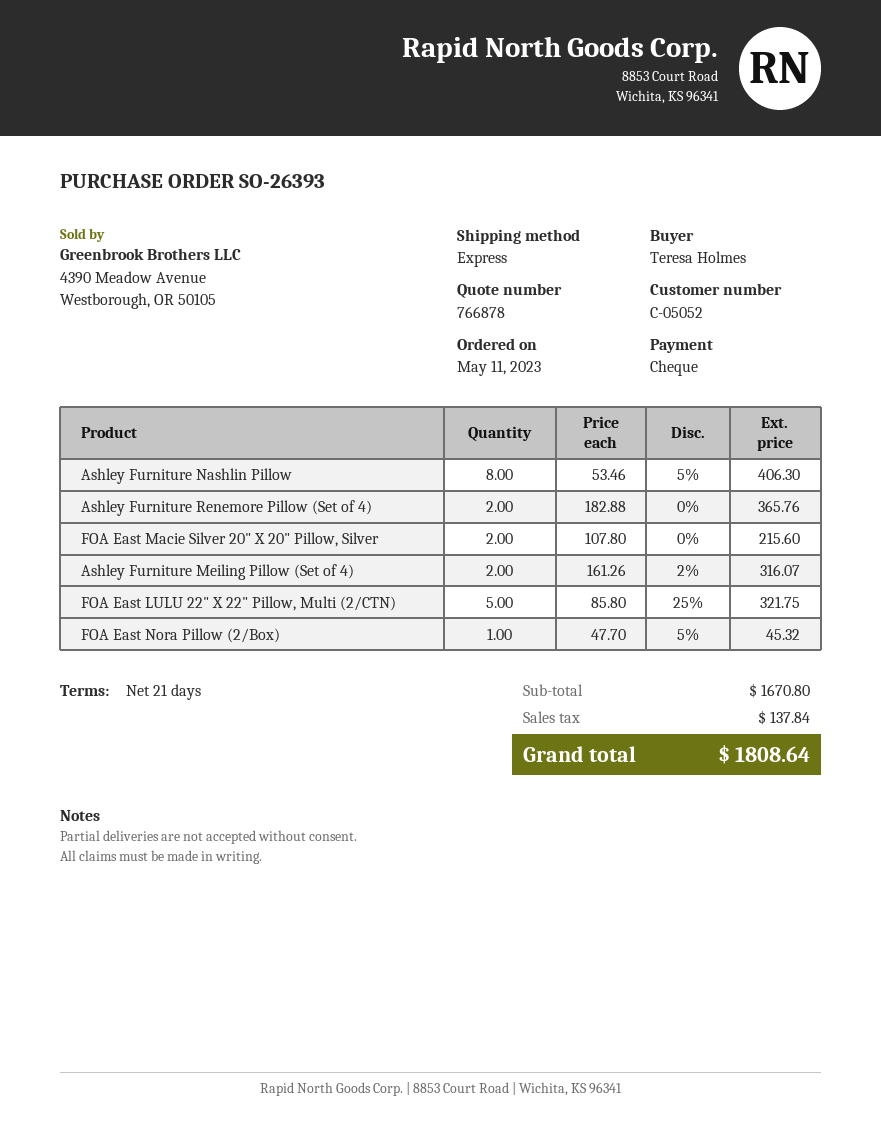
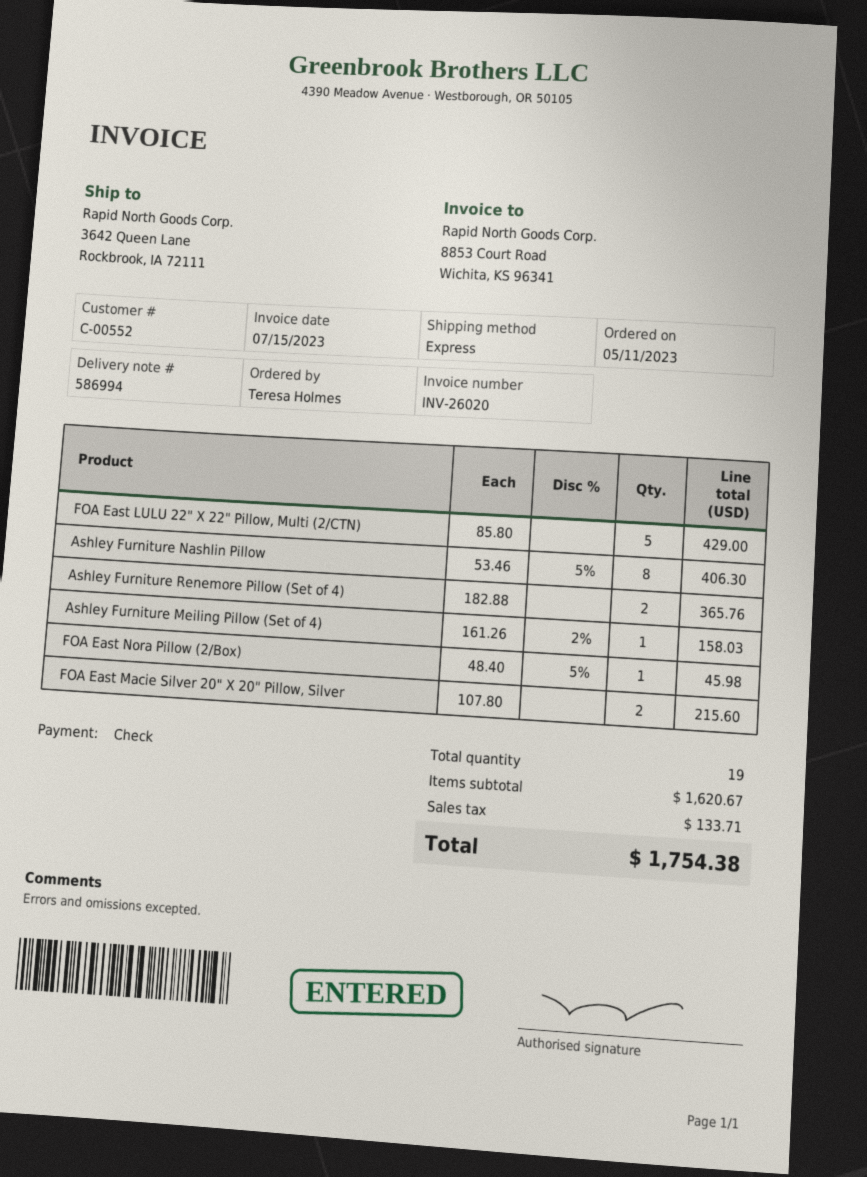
customer number: C-05052 -> C-00552
Ashley Furniture Meiling Pillow (Set of 4): 2 x 161.26 - 2% = 316.07 -> 1 x 161.26 - 2% = 158.03
FOA East LULU 22" X 22" Pillow, Multi (2/CTN): 5 x 85.80 - 25% = 321.75 -> 5 x 85.80 = 429.00
FOA East Nora Pillow (2/Box): 1 x 47.70 - 5% = 45.32 -> 1 x 48.40 - 5% = 45.98
subtotal: 1670.80 -> 1620.67
tax: 137.84 -> 133.71
total: 1808.64 -> 1754.38

